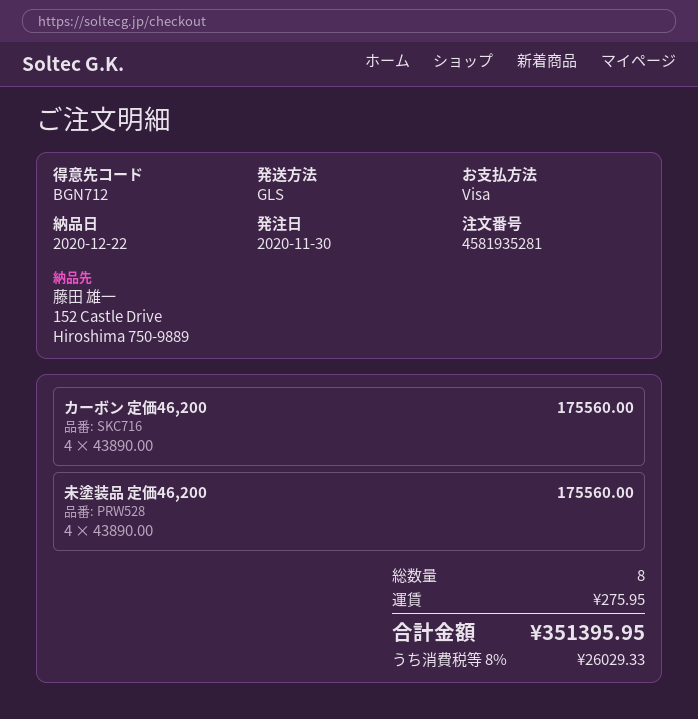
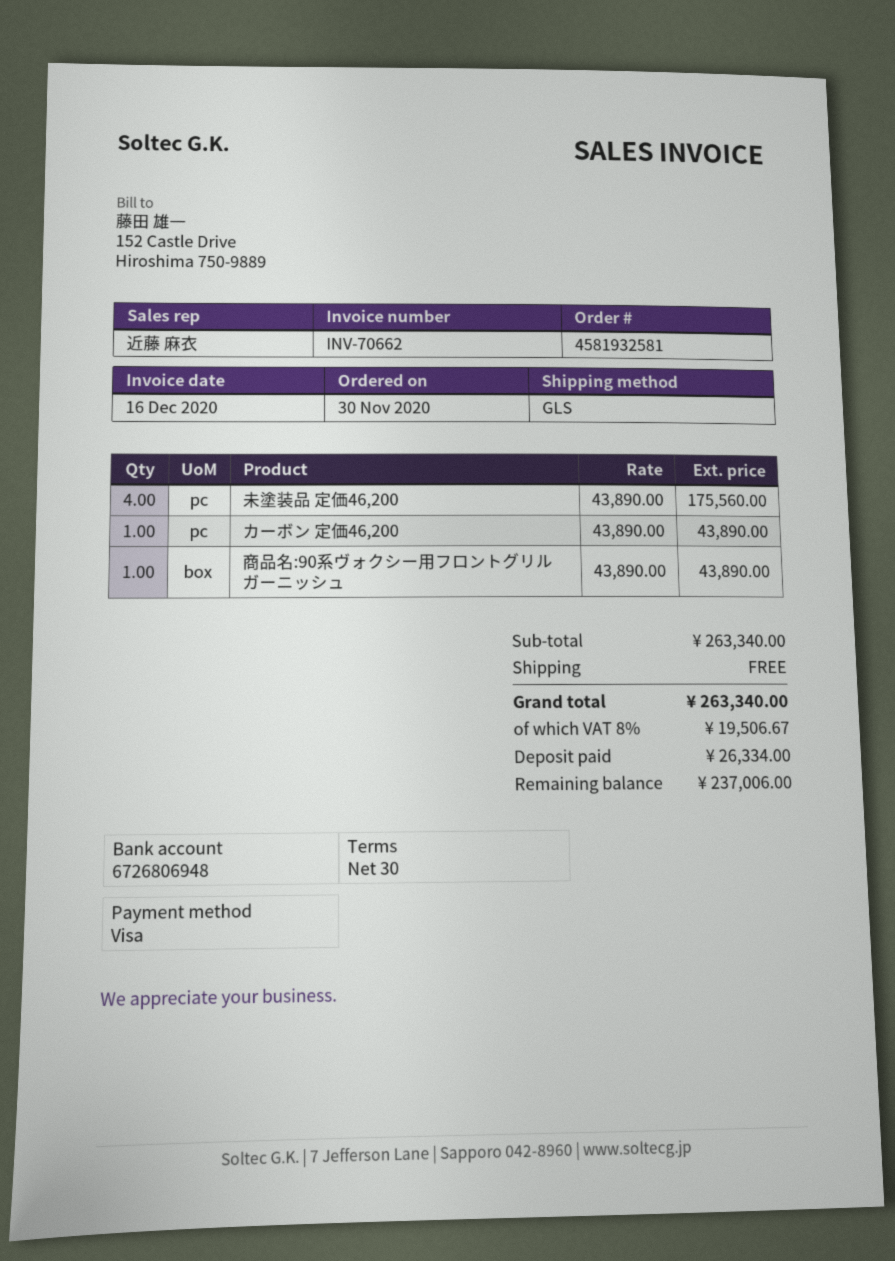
order number: 4581935281 -> 4581932581
カーボン 定価46,200: 4 x 43890.00 = 175560.00 -> 1 x 43890.00 = 43890.00
商品名:90系ヴォクシー用フロントグリルガーニッシュ: none -> 1 x 43890.00 = 43890.00
shipping: 275.95 -> 0.00
tax: 8% = 26029.33 -> 8% = 19506.67
total: 351395.95 -> 263340.00

